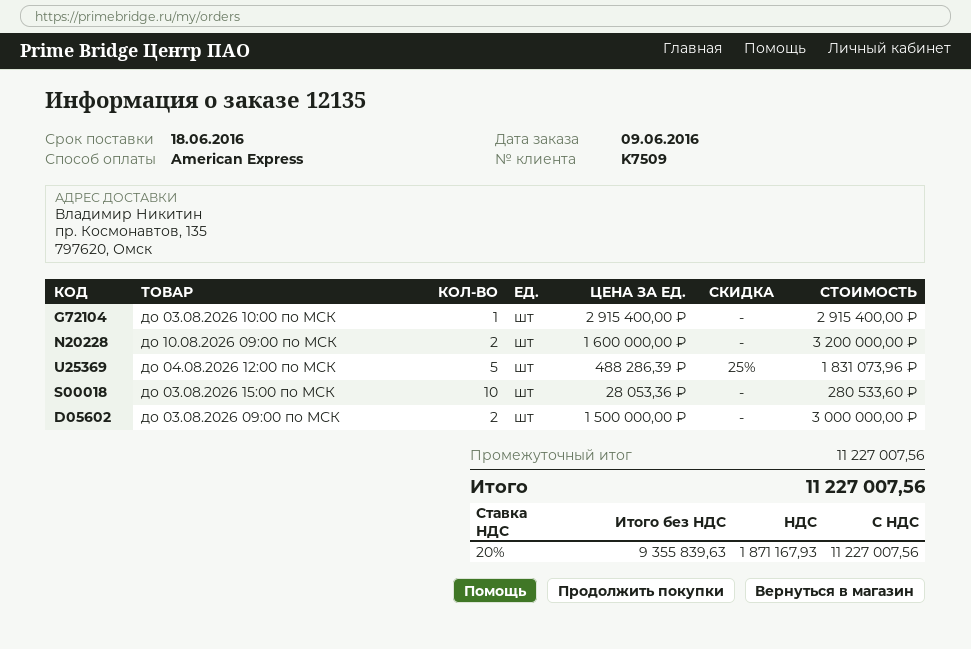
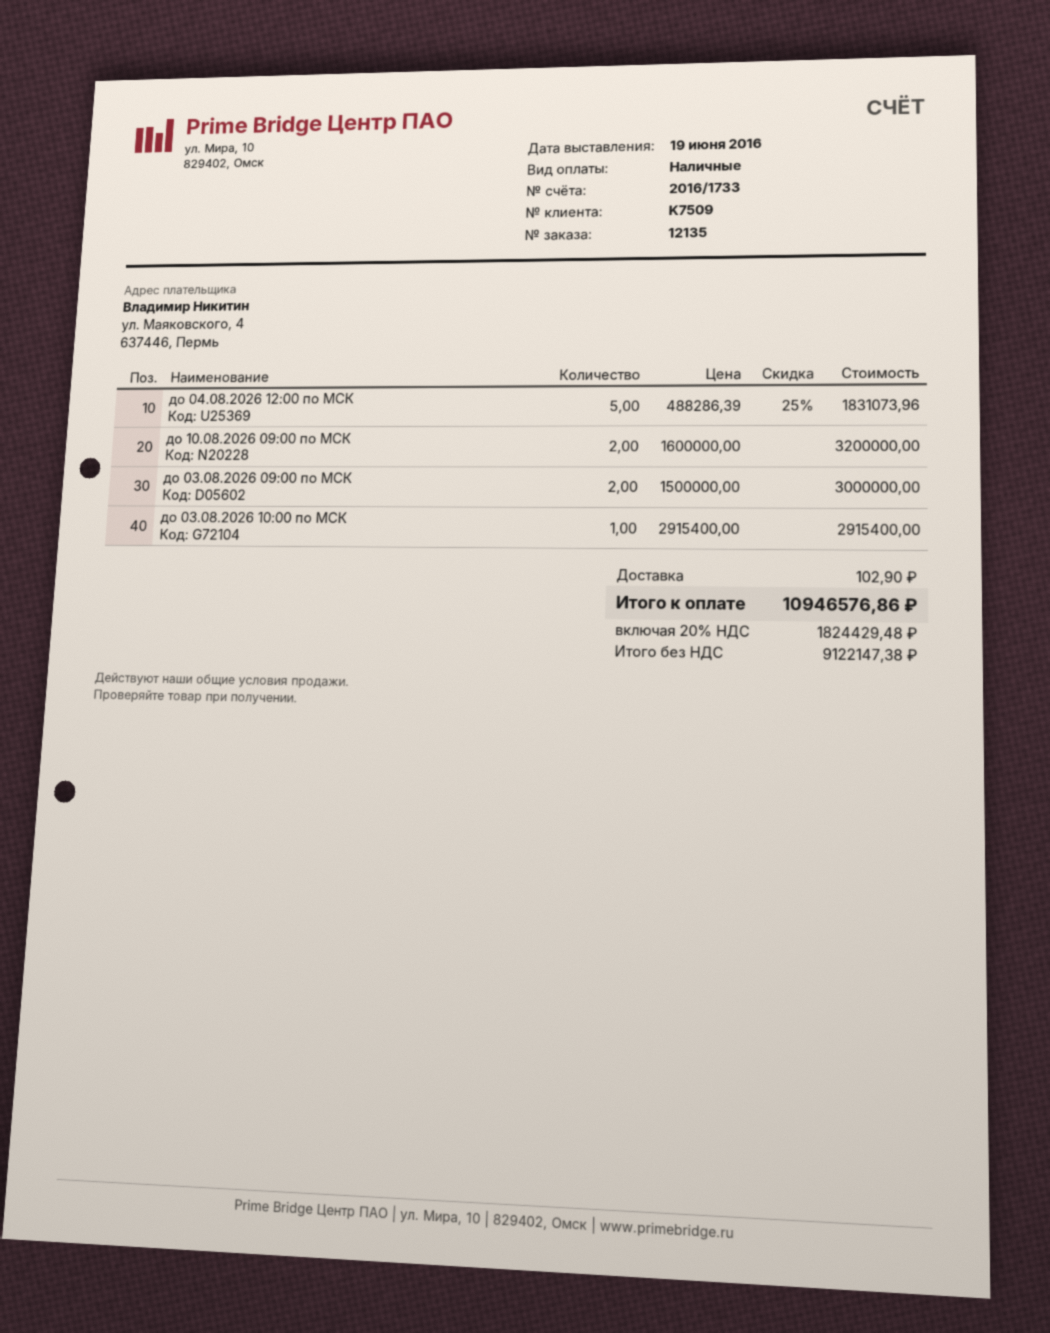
payment method: American Express -> cash
до 03.08.2026 15:00 по МСК: 10 x 28053.36 = 280533.60 -> none
shipping: none -> 102.90
net: 9355839.63 -> 9122147.38
tax: 20% = 1871167.93 -> 20% = 1824429.48
total: 11227007.56 -> 10946576.86

